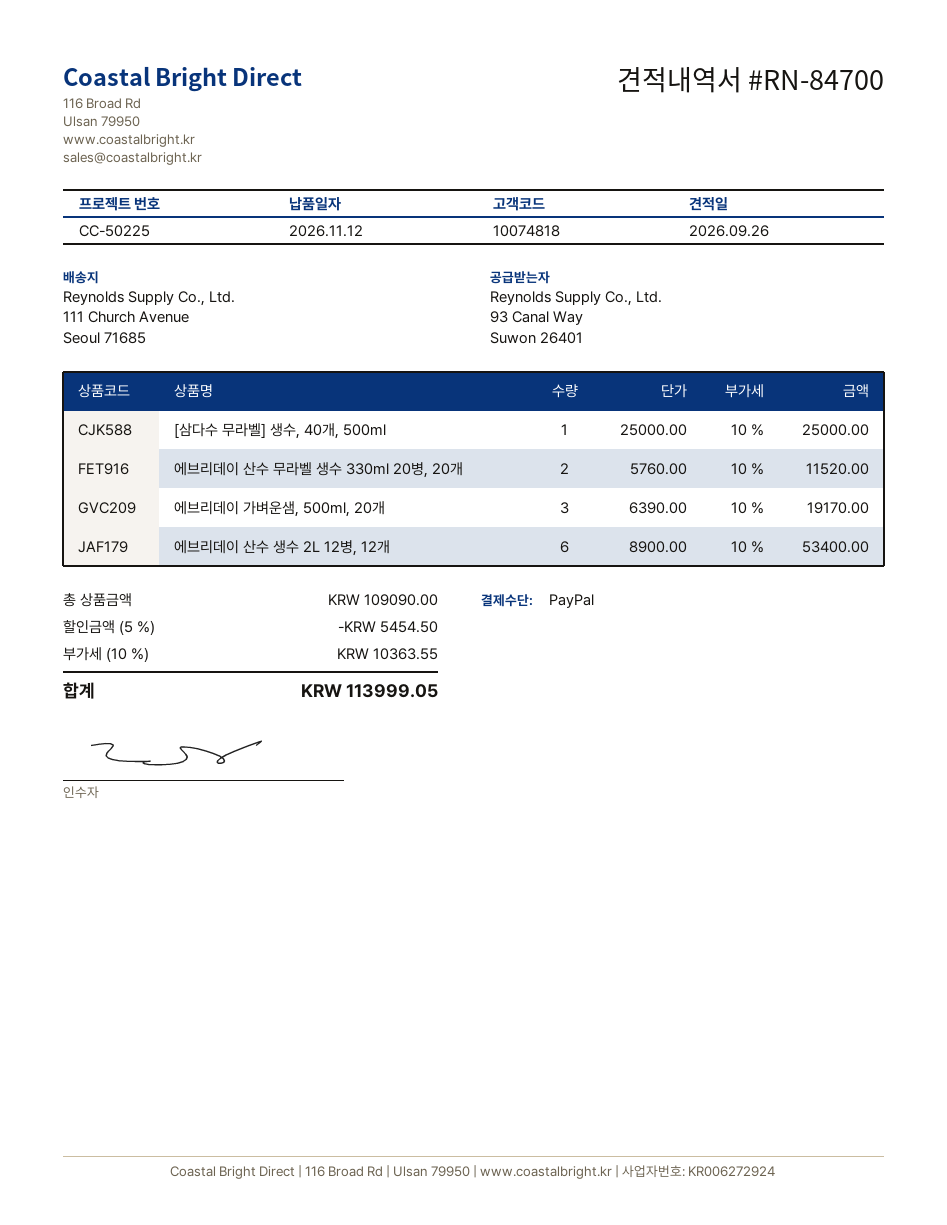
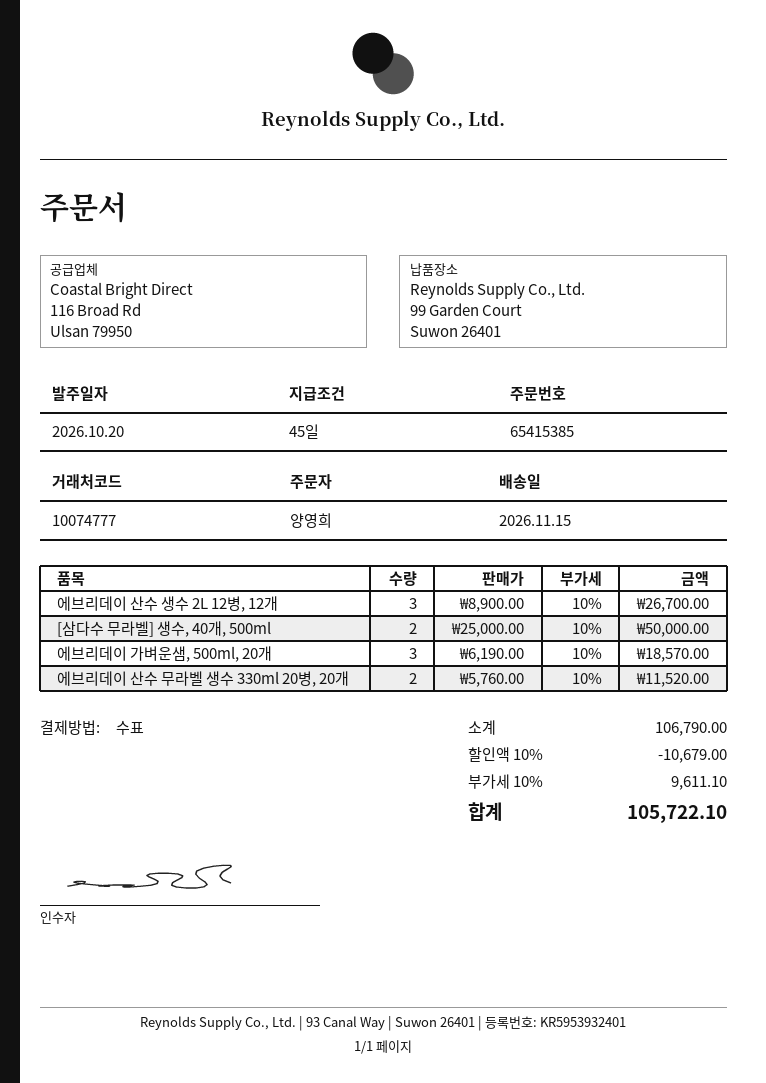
delivery date: 2026-11-12 -> 2026-11-15
customer number: 10074818 -> 10074777
payment method: PayPal -> cheque
ship to: 111 Church Avenue, Seoul 71685 -> 99 Garden Court, Suwon 26401
[삼다수 무라벨] 생수, 40개, 500ml: 1 x 25000.00 = 25000.00 -> 2 x 25000.00 = 50000.00
에브리데이 가벼운샘, 500ml, 20개: 3 x 6390.00 = 19170.00 -> 3 x 6190.00 = 18570.00
에브리데이 산수 생수 2L 12병, 12개: 6 x 8900.00 = 53400.00 -> 3 x 8900.00 = 26700.00
subtotal: 109090.00 -> 106790.00
discount: 5% = 5454.50 -> 10% = 10679.00
tax: 10% = 10363.55 -> 10% = 9611.10
total: 113999.05 -> 105722.10

